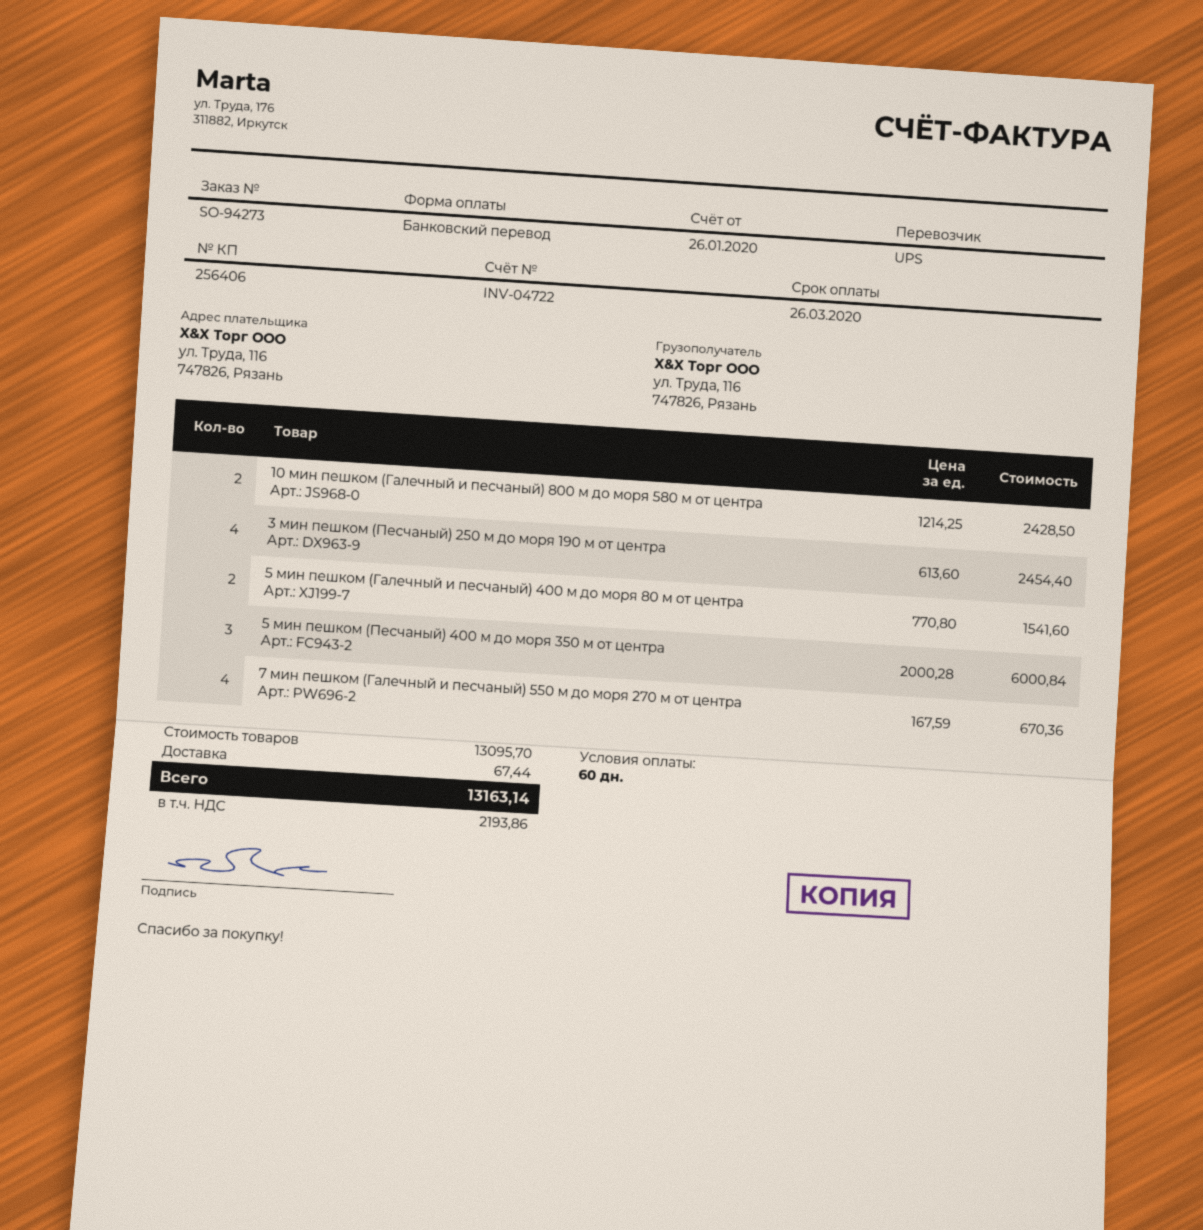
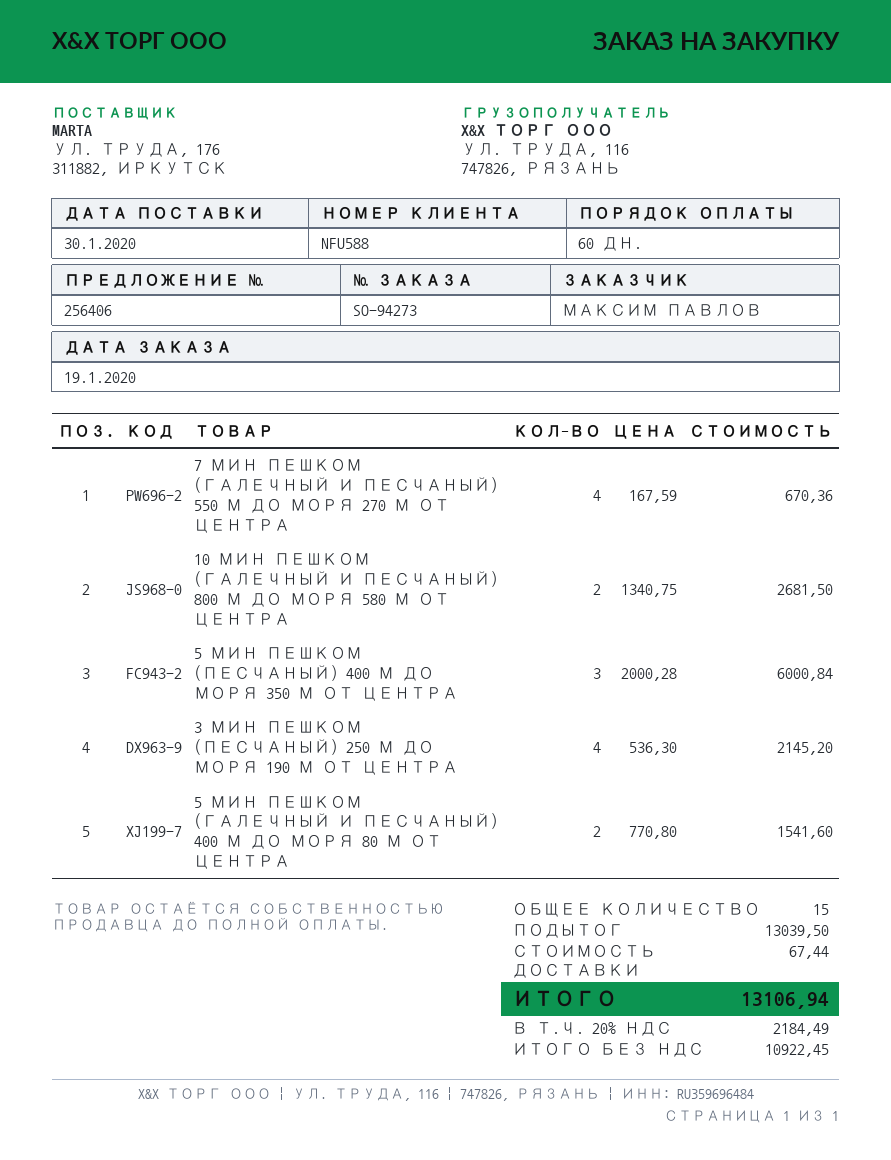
10 мин пешком (Галечный и песчаный) 800 м до моря 580 м от центра: 2 x 1214.25 = 2428.50 -> 2 x 1340.75 = 2681.50
3 мин пешком (Песчаный) 250 м до моря 190 м от центра: 4 x 613.60 = 2454.40 -> 4 x 536.30 = 2145.20
subtotal: 13095.70 -> 13039.50
tax: 2193.86 -> 2184.49
total: 13163.14 -> 13106.94

